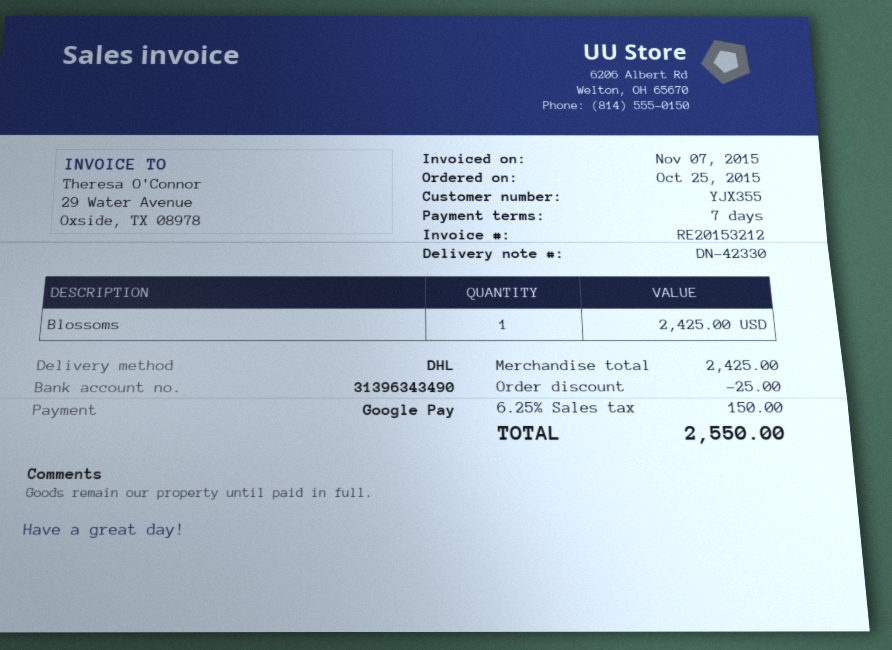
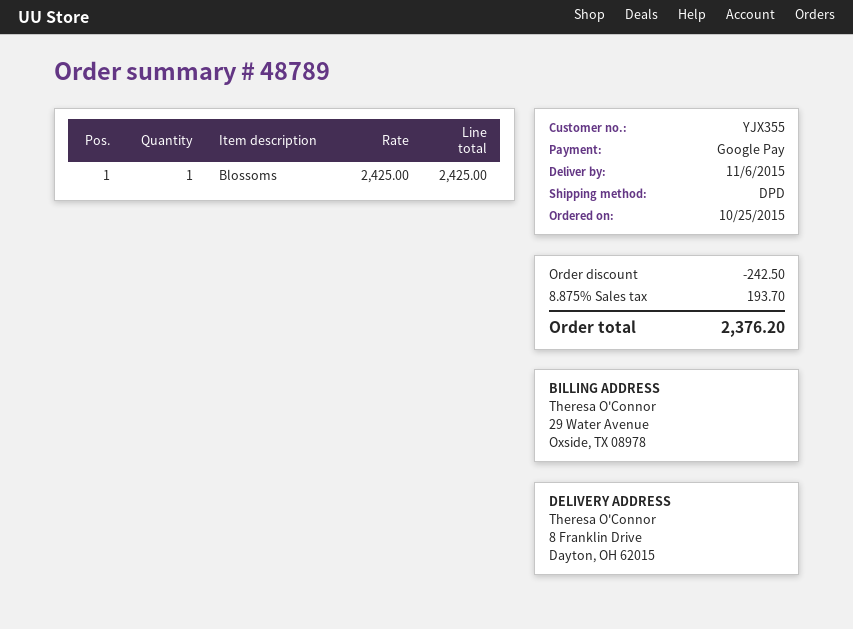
shipping method: DHL -> DPD
discount: 25.00 -> 242.50
tax: 6.25% = 150.00 -> 8.875% = 193.70
total: 2550.00 -> 2376.20

